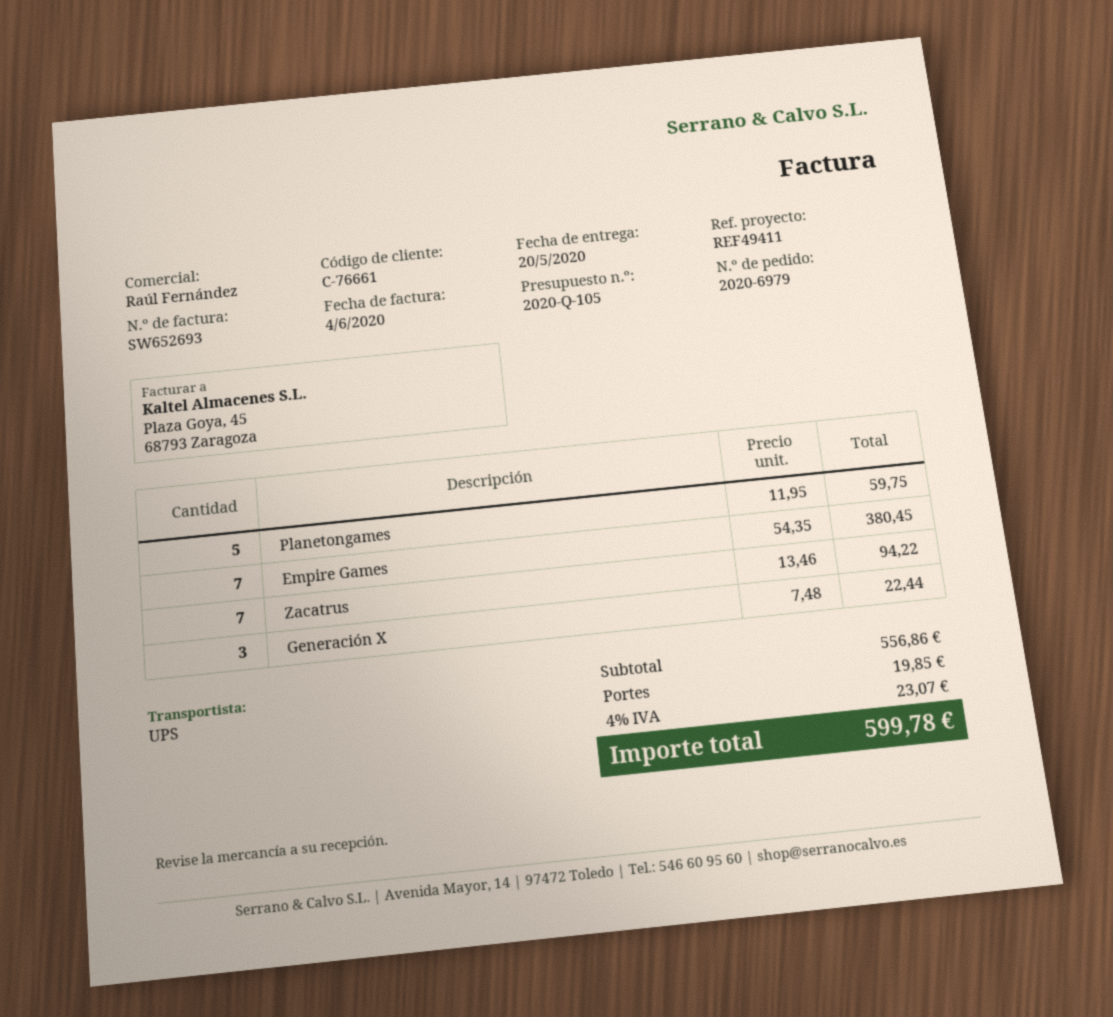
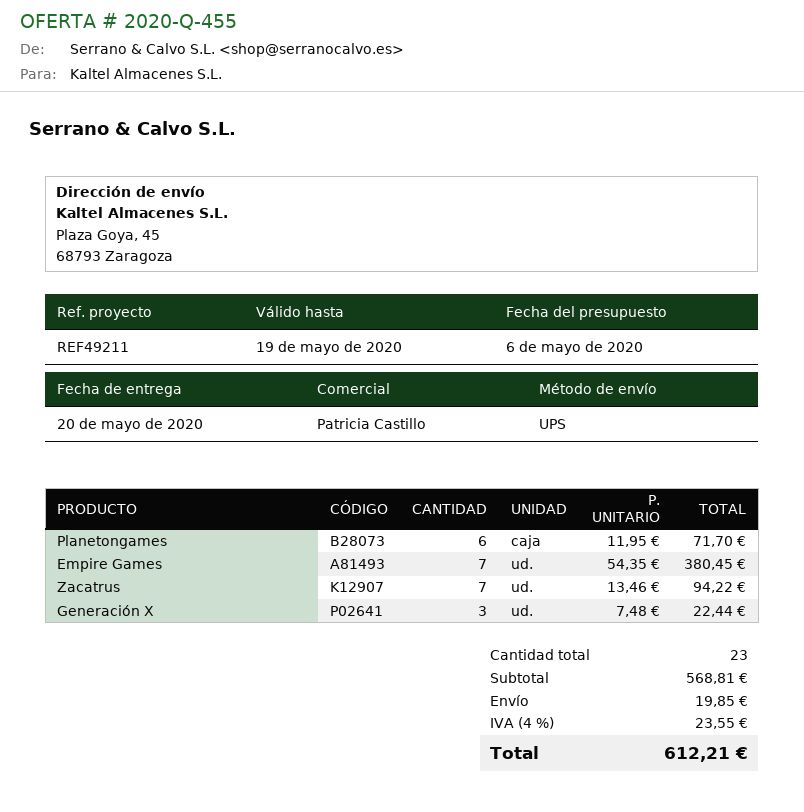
quote number: 2020-Q-105 -> 2020-Q-455
reference: REF49411 -> REF49211
sales rep: Raúl Fernández -> Patricia Castillo
Planetongames: 5 x 11.95 = 59.75 -> 6 x 11.95 = 71.70
subtotal: 556.86 -> 568.81
tax: 4% = 23.07 -> 4% = 23.55
total: 599.78 -> 612.21

